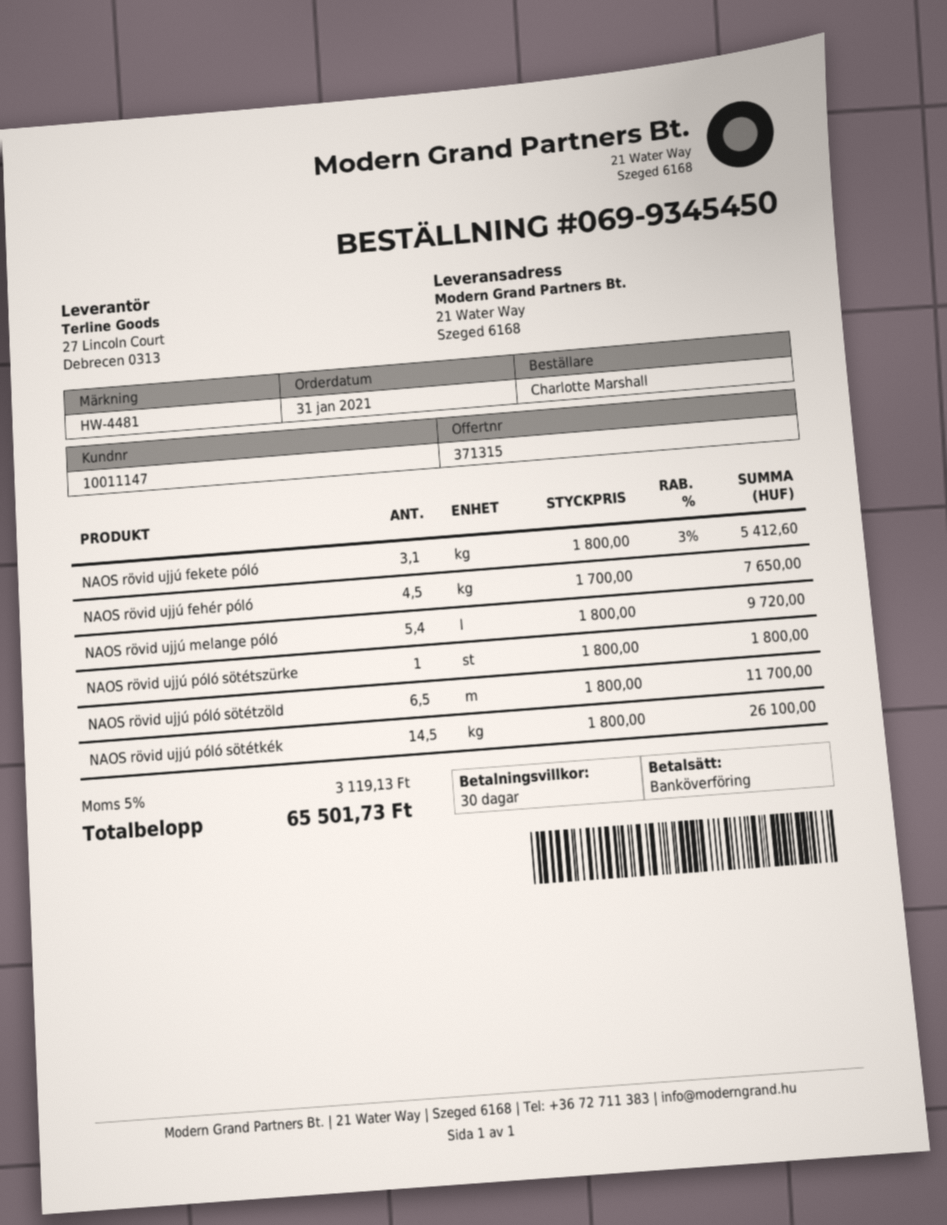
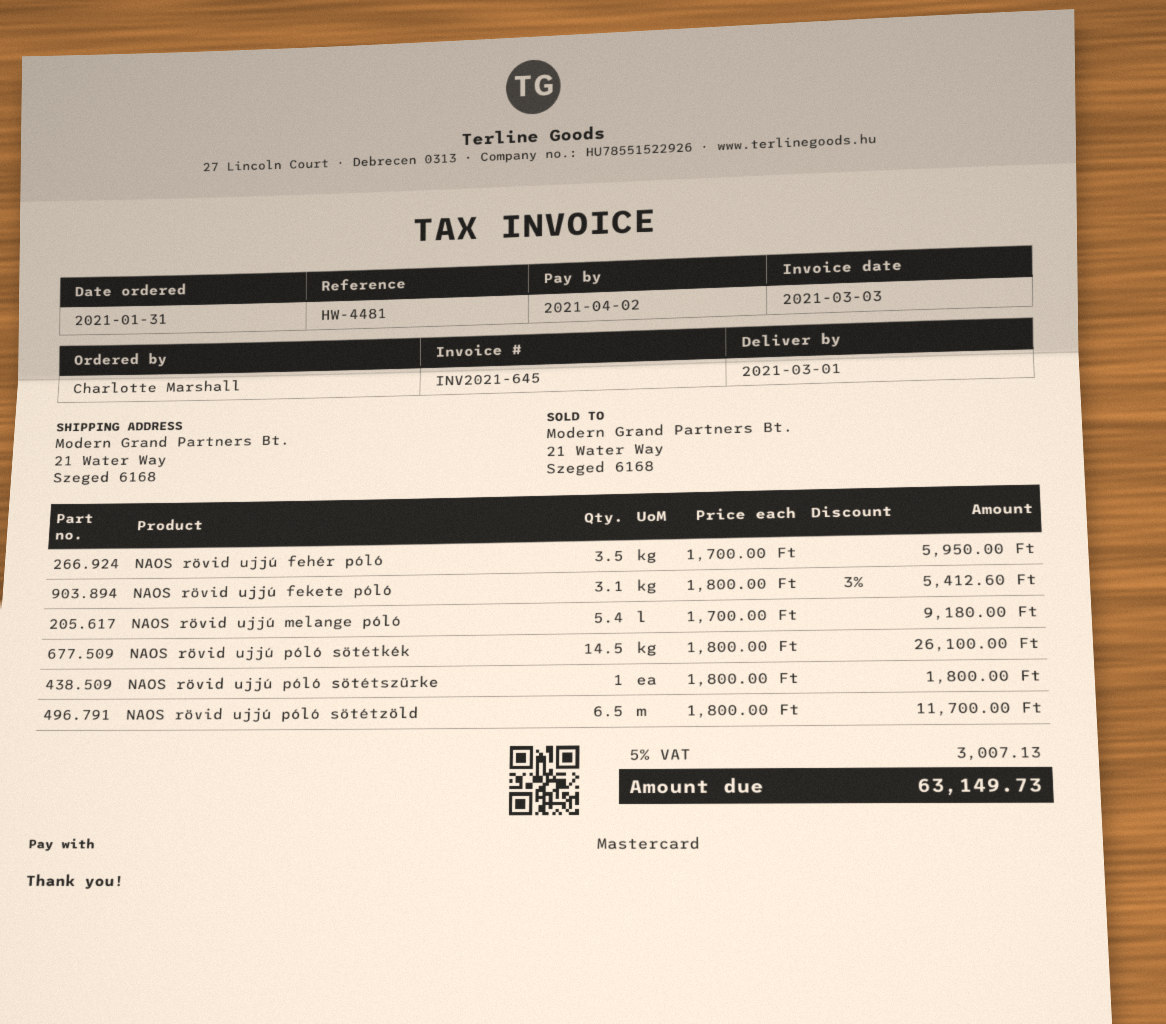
payment method: bank transfer -> Mastercard
NAOS rövid ujjú fehér póló: 4.5 x 1700.00 = 7650.00 -> 3.5 x 1700.00 = 5950.00
NAOS rövid ujjú melange póló: 5.4 x 1800.00 = 9720.00 -> 5.4 x 1700.00 = 9180.00
tax: 5% = 3119.13 -> 5% = 3007.13
total: 65501.73 -> 63149.73

